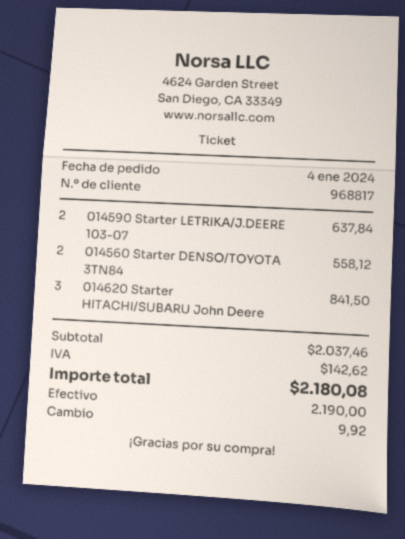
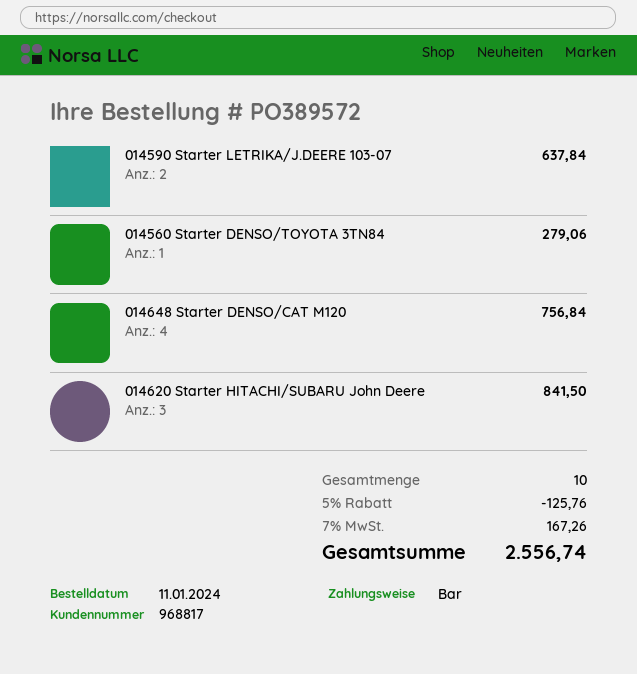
order date: 2024-01-04 -> 2024-01-11
014560 Starter DENSO/TOYOTA 3TN84: 2 for 558.12 -> 1 for 279.06
014648 Starter DENSO/CAT M120: none -> 4 for 756.84
discount: none -> 5% = 125.76
tax: 142.62 -> 167.26
total: 2180.08 -> 2556.74

